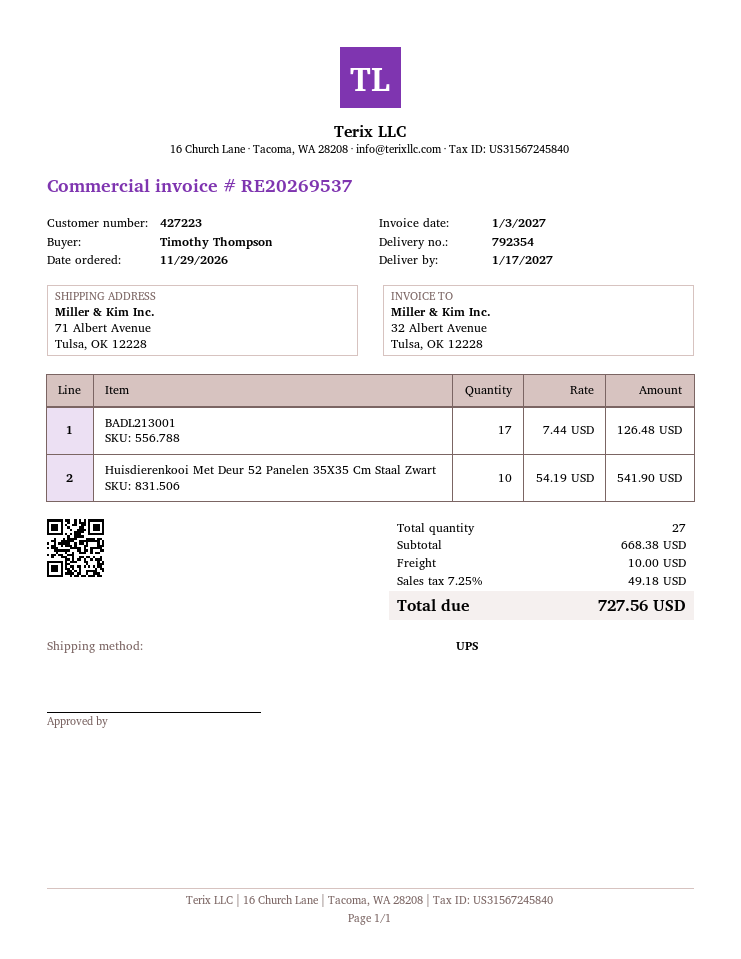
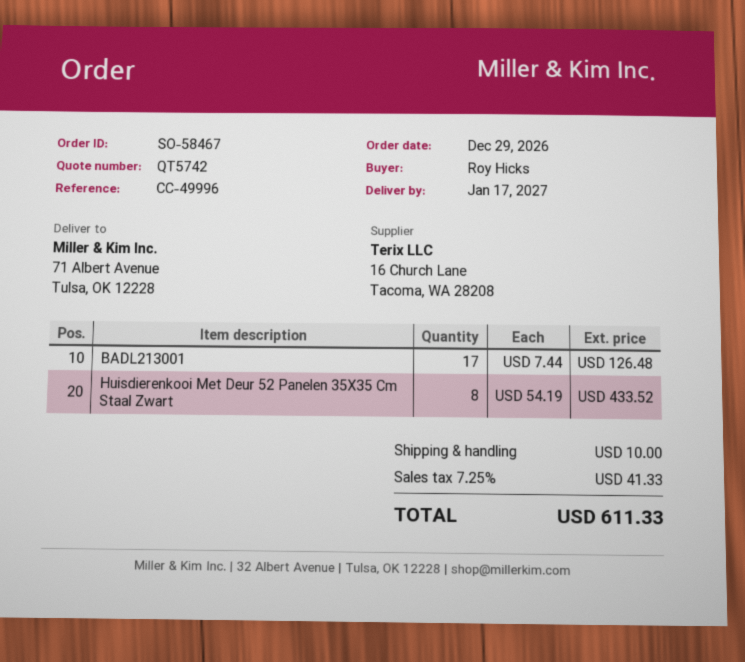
order date: 2026-11-29 -> 2026-12-29
ordered by: Timothy Thompson -> Roy Hicks
Huisdierenkooi Met Deur 52 Panelen 35X35 Cm Staal Zwart: 10 x 54.19 = 541.90 -> 8 x 54.19 = 433.52
tax: 7.25% = 49.18 -> 7.25% = 41.33
total: 727.56 -> 611.33

